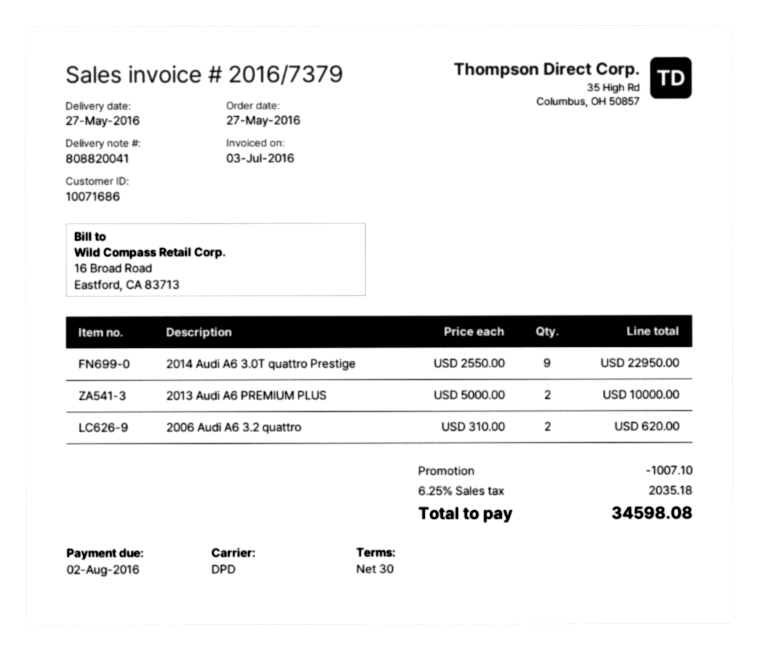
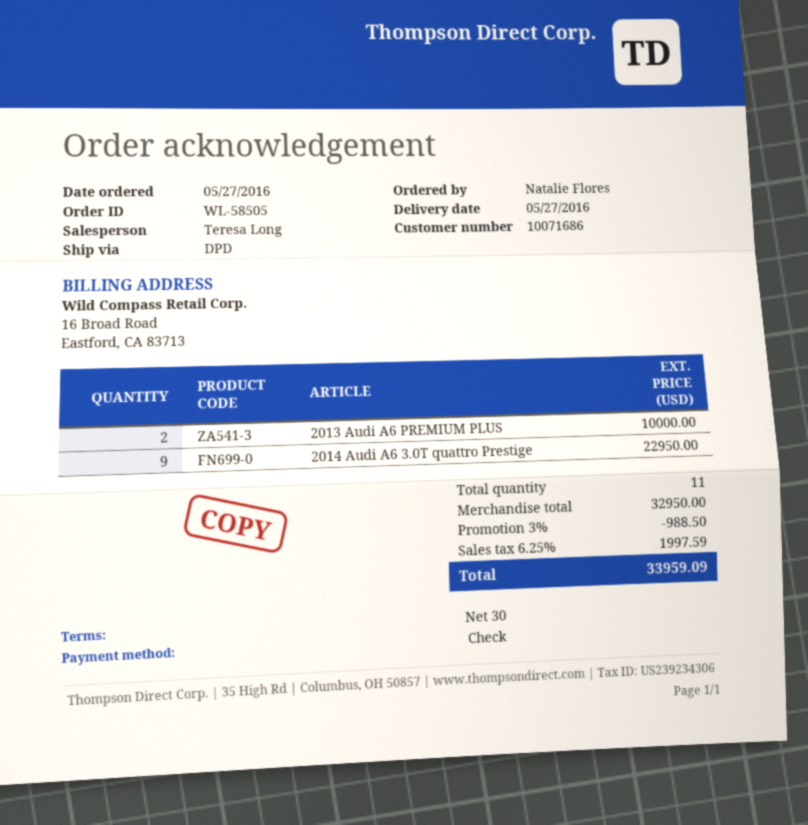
2006 Audi A6 3.2 quattro: 2 for 620.00 -> none
discount: 1007.10 -> 988.50
tax: 6.25% = 2035.18 -> 6.25% = 1997.59
total: 34598.08 -> 33959.09

